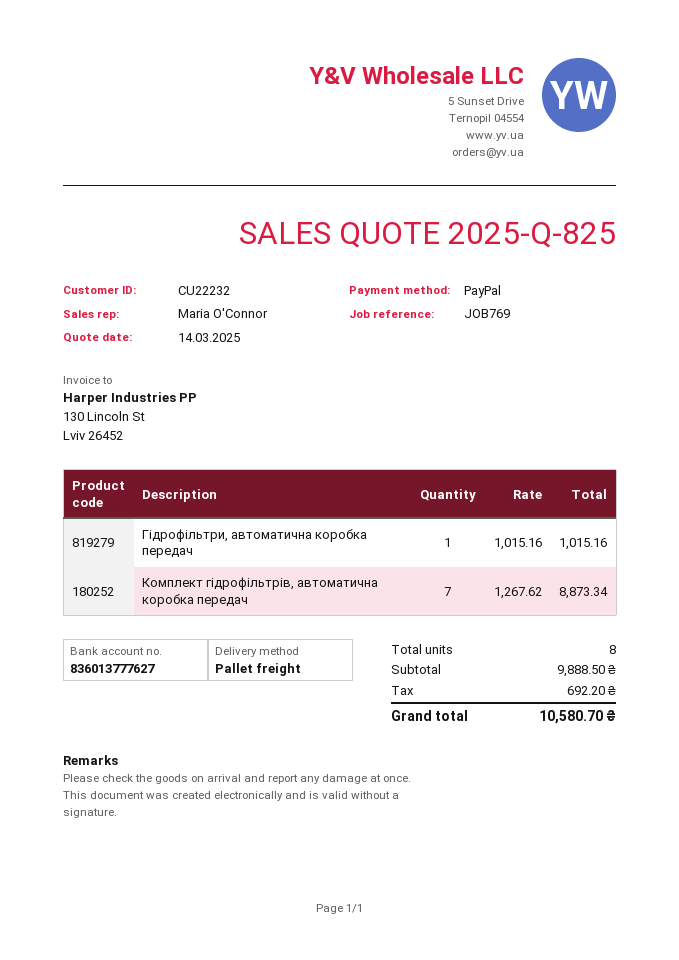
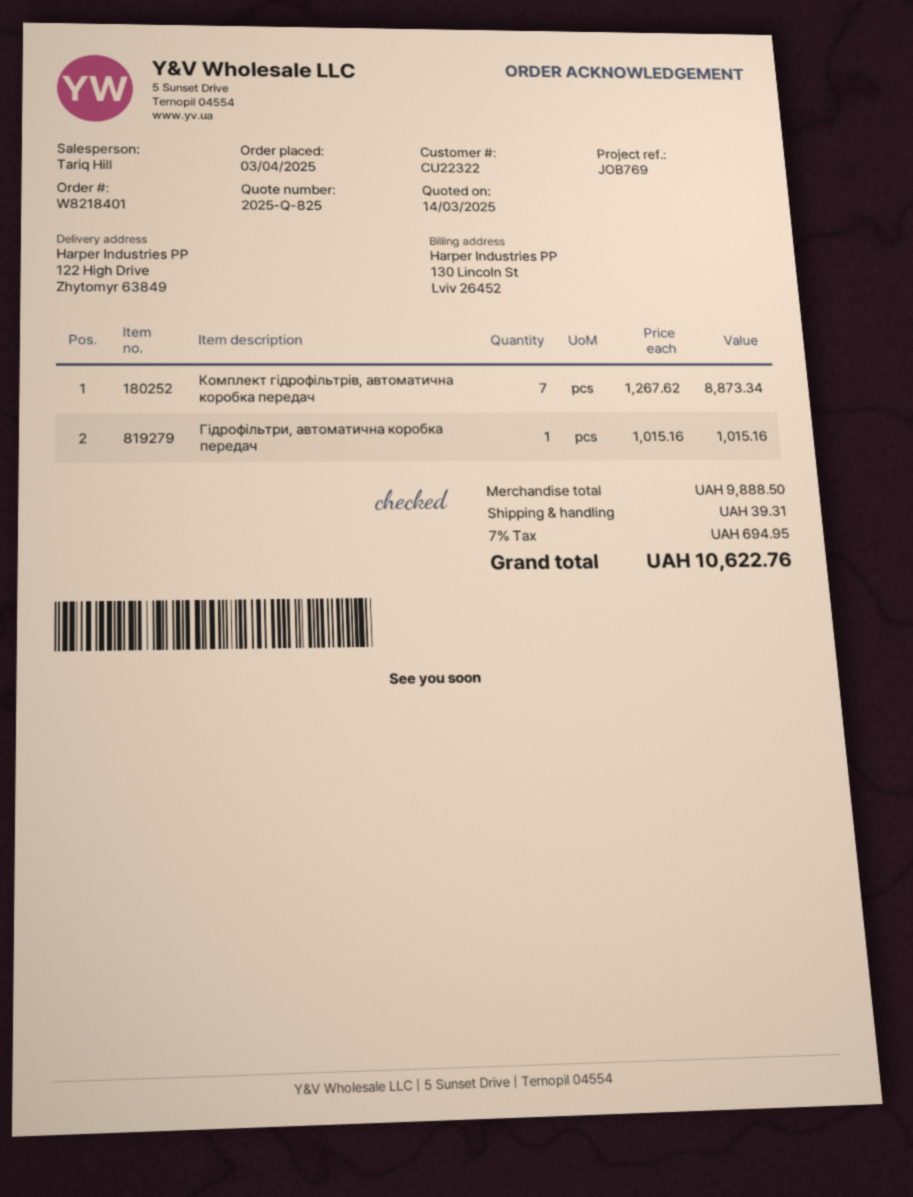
customer number: CU22232 -> CU22322
sales rep: Maria O'Connor -> Tariq Hill
shipping: none -> 39.31
tax: 692.20 -> 694.95
total: 10580.70 -> 10622.76

